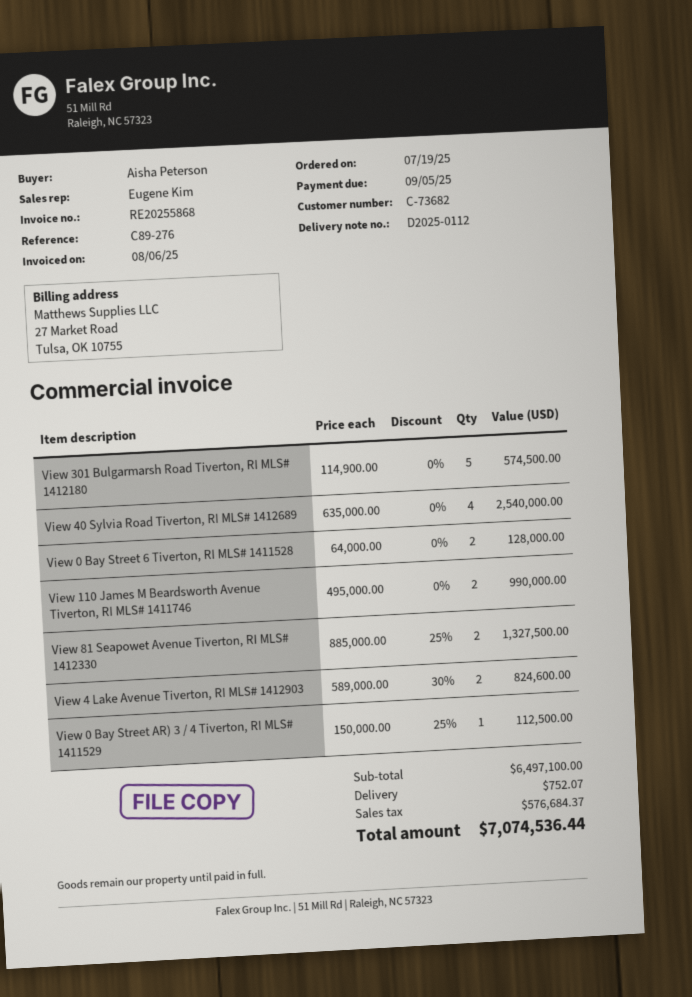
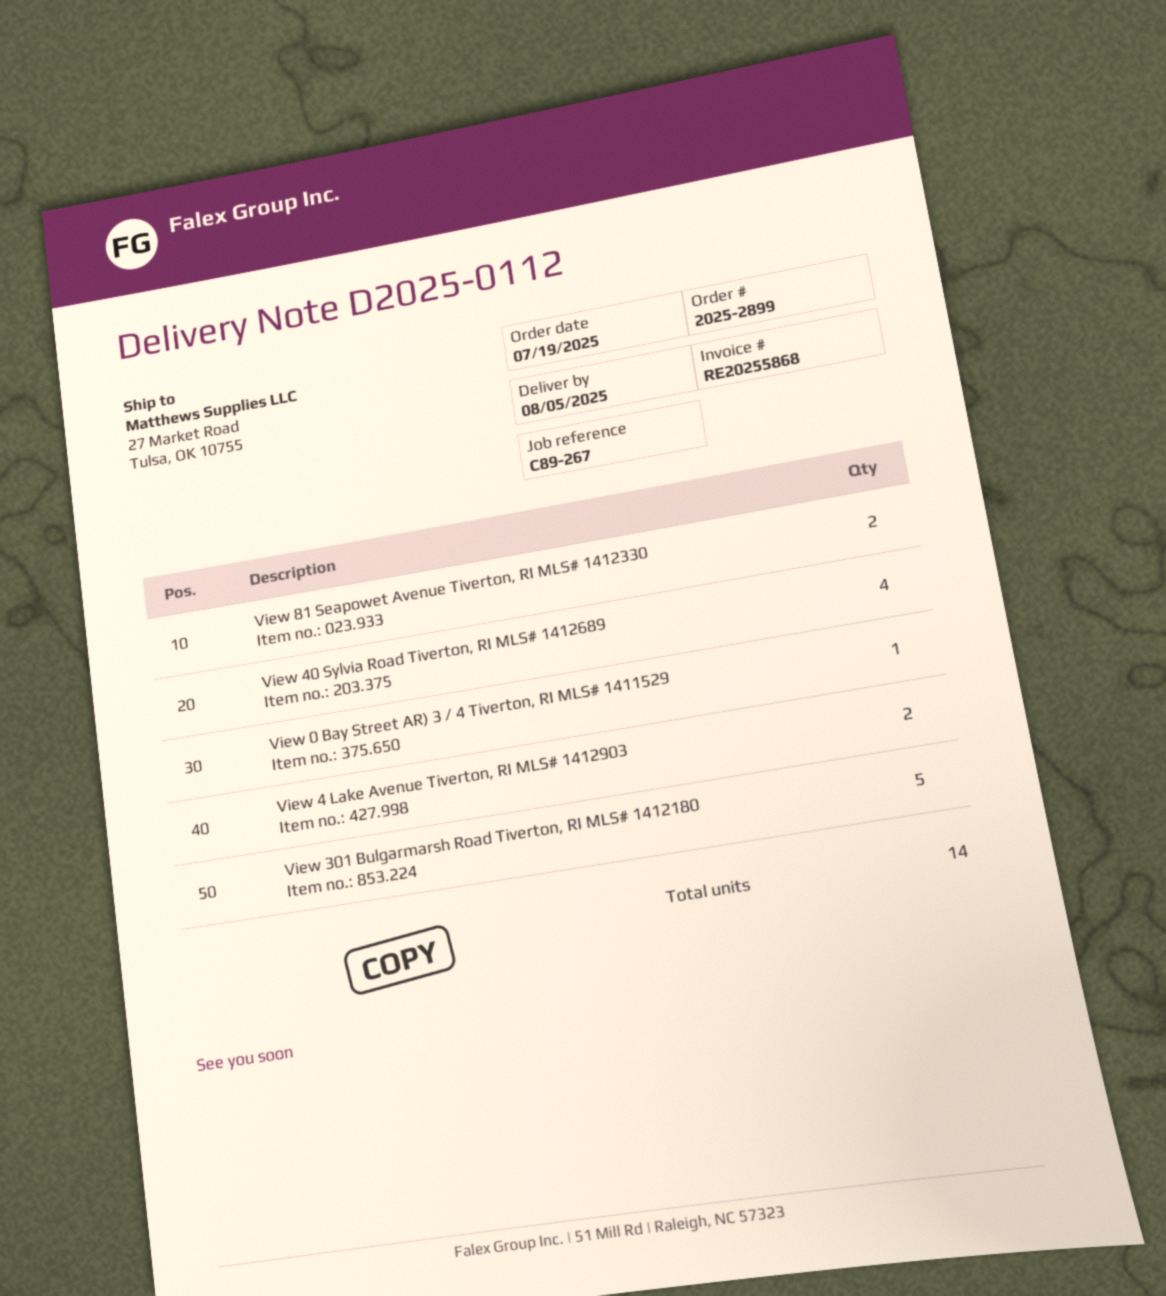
reference: C89-276 -> C89-267
View 0 Bay Street 6 Tiverton, RI MLS# 1411528: 2 -> none
View 110 James M Beardsworth Avenue Tiverton, RI MLS# 1411746: 2 -> none

